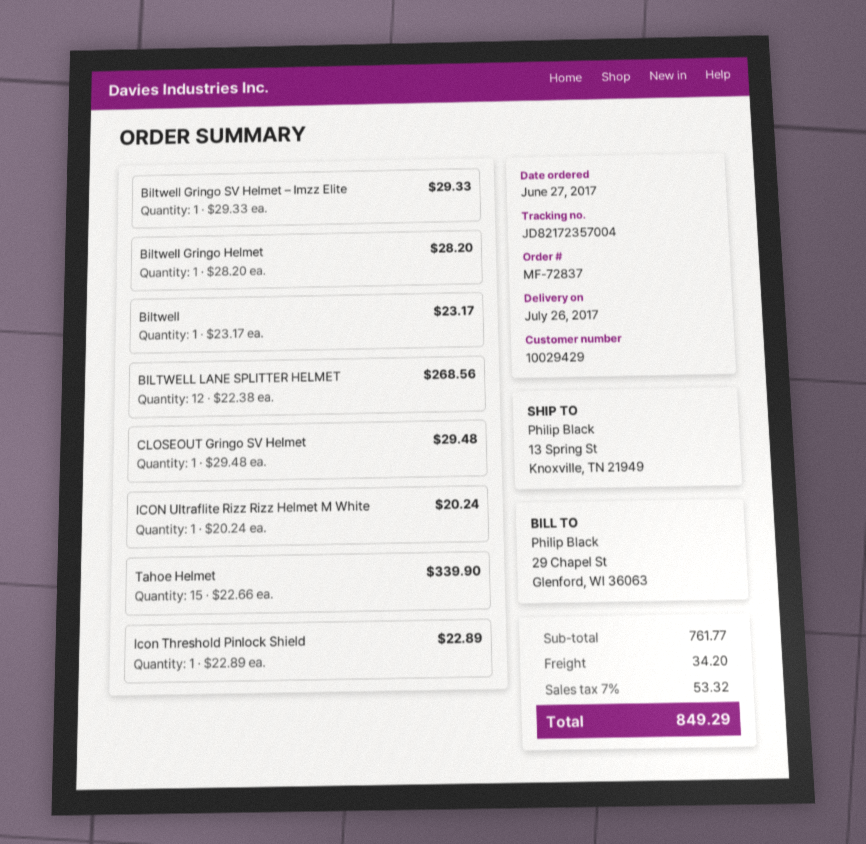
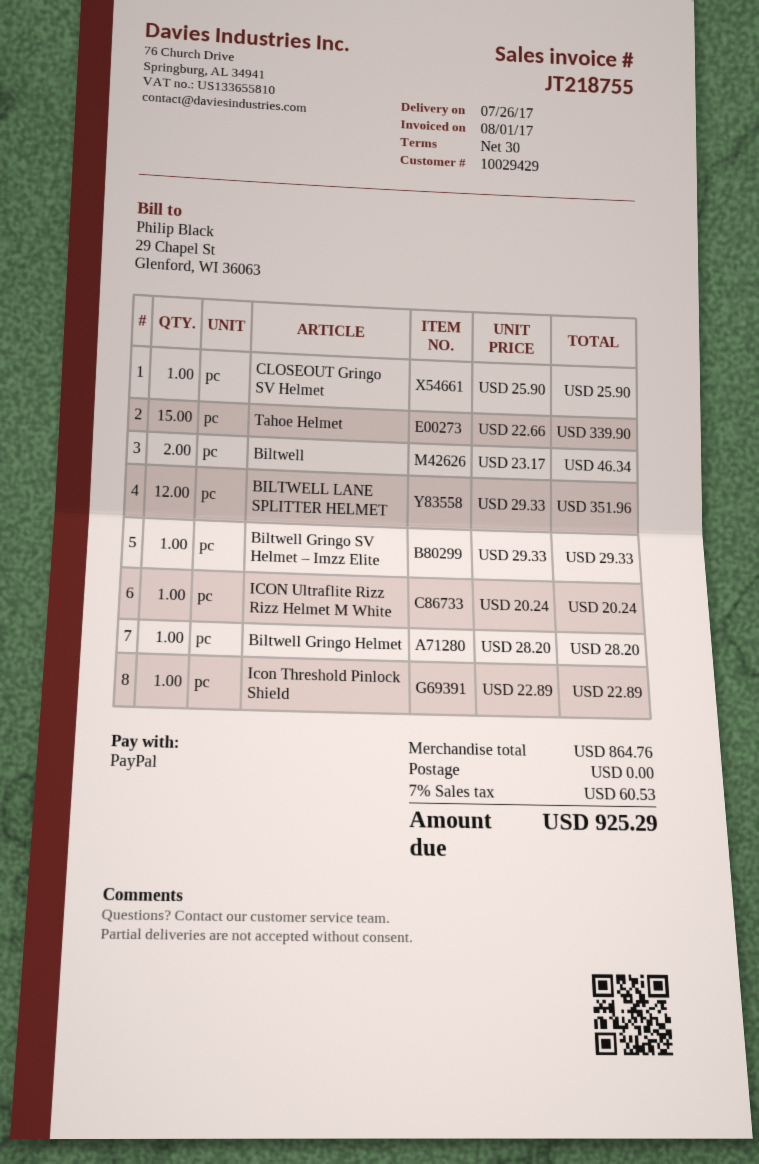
Biltwell: 1 x 23.17 = 23.17 -> 2 x 23.17 = 46.34
BILTWELL LANE SPLITTER HELMET: 12 x 22.38 = 268.56 -> 12 x 29.33 = 351.96
CLOSEOUT Gringo SV Helmet: 1 x 29.48 = 29.48 -> 1 x 25.90 = 25.90
subtotal: 761.77 -> 864.76
shipping: 34.20 -> 0.00
tax: 7% = 53.32 -> 7% = 60.53
total: 849.29 -> 925.29

